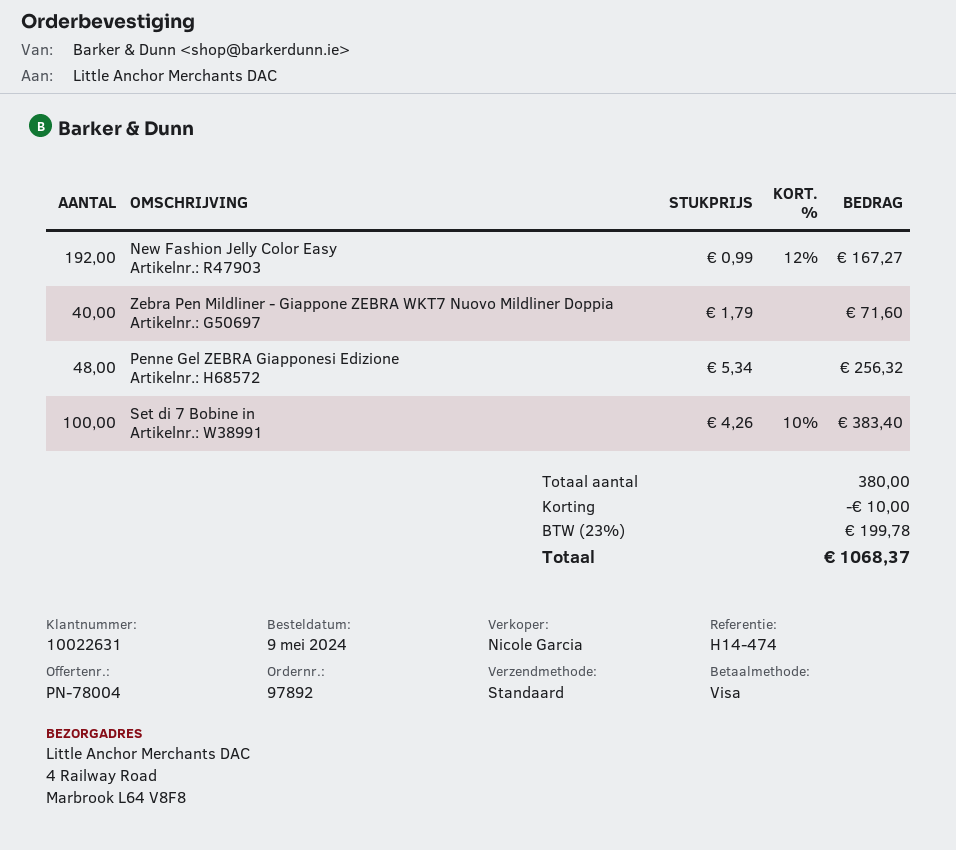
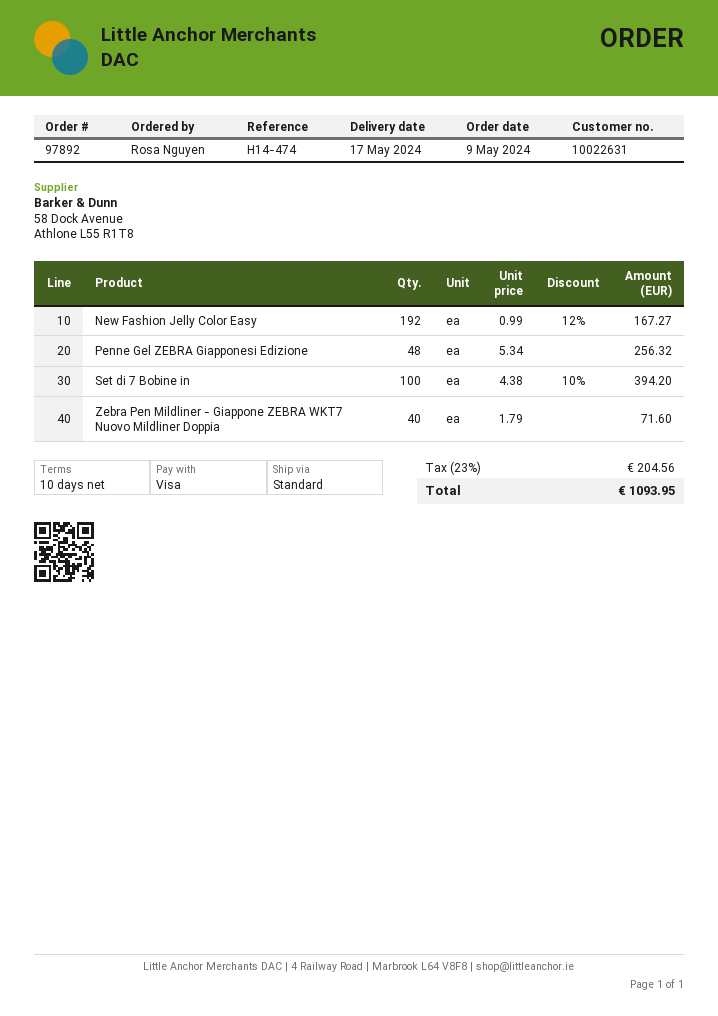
Set di 7 Bobine in: 100 x 4.26 - 10% = 383.40 -> 100 x 4.38 - 10% = 394.20
discount: 10.00 -> none
tax: 23% = 199.78 -> 23% = 204.56
total: 1068.37 -> 1093.95

